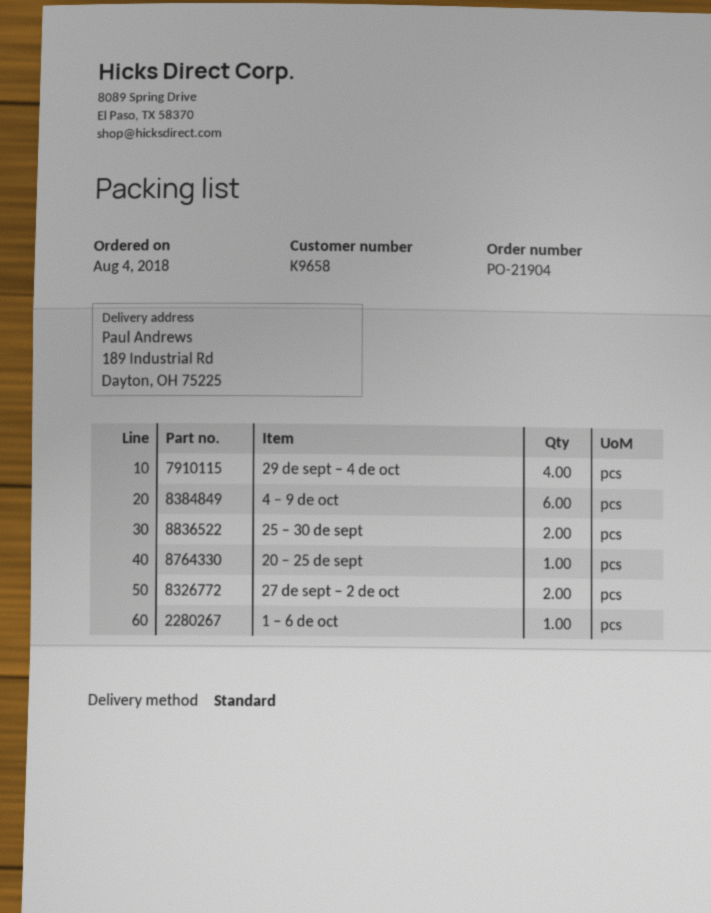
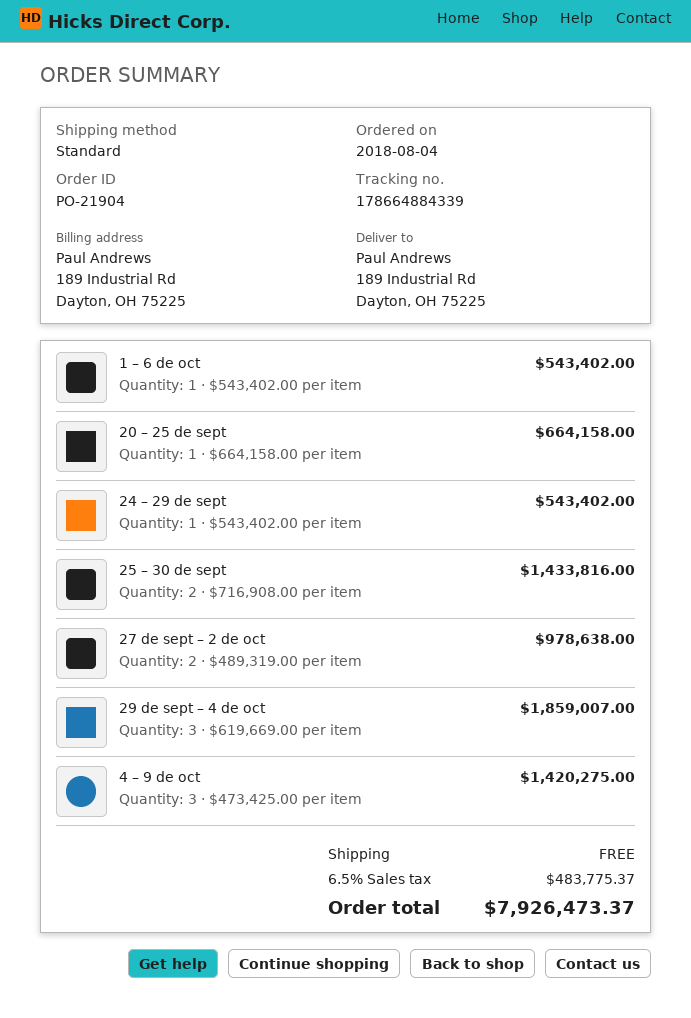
29 de sept – 4 de oct: 4 -> 3
4 – 9 de oct: 6 -> 3
24 – 29 de sept: none -> 1

